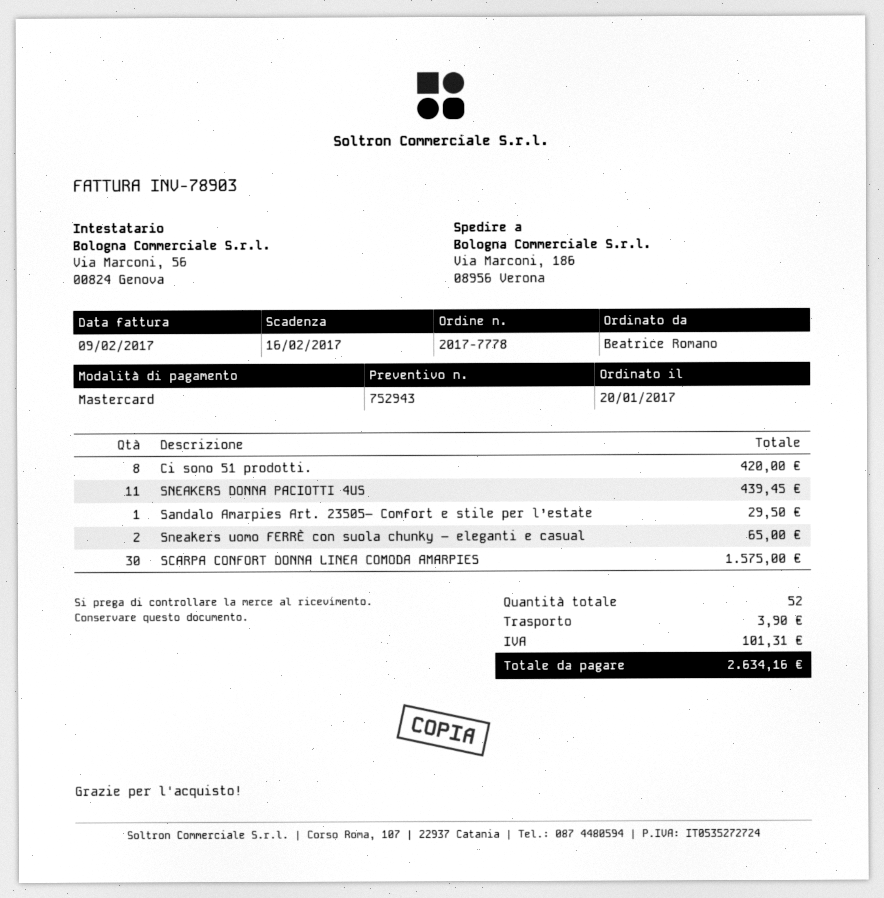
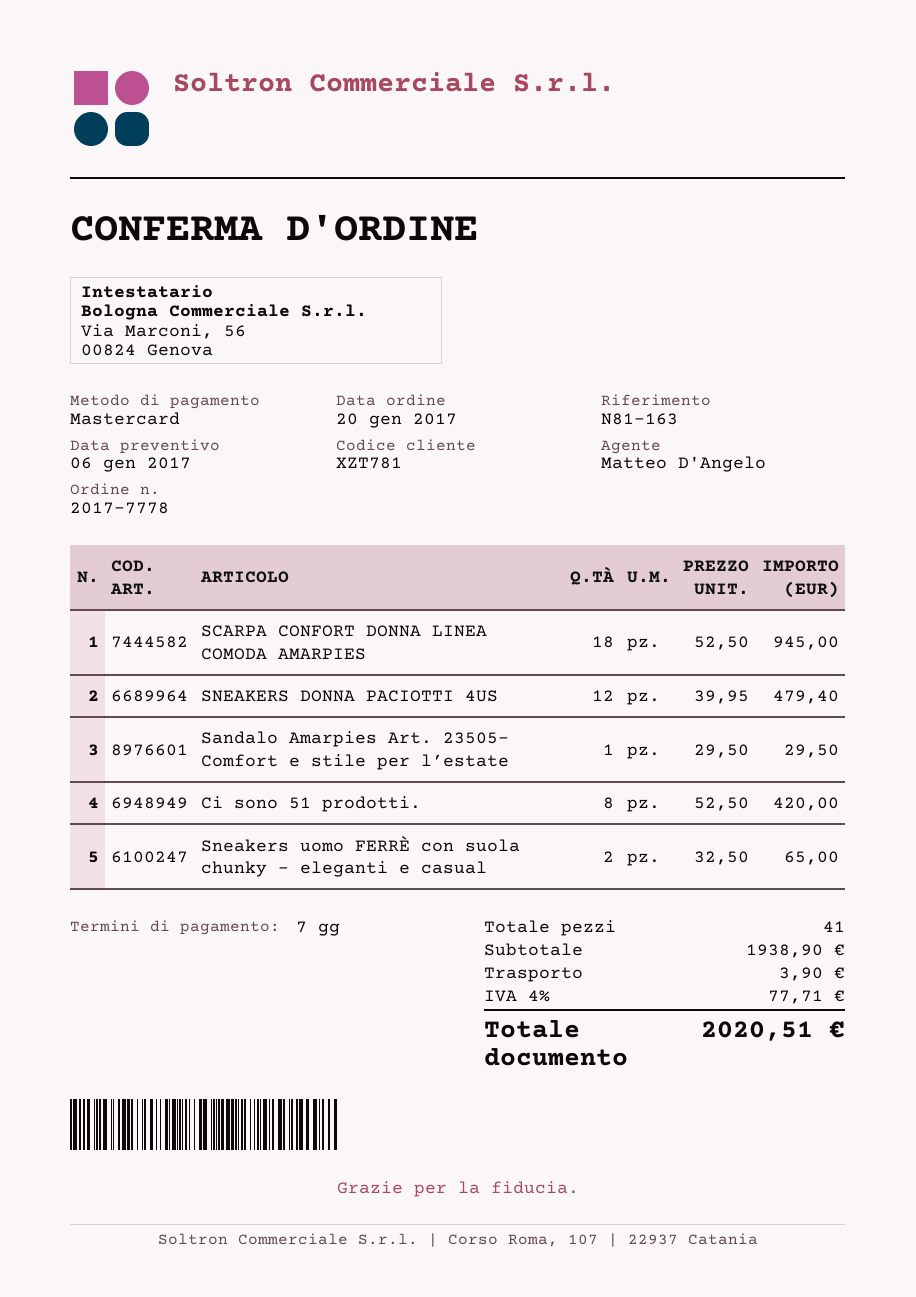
SNEAKERS DONNA PACIOTTI 4US: 11 for 439.45 -> 12 for 479.40
SCARPA CONFORT DONNA LINEA COMODA AMARPIES: 30 for 1575.00 -> 18 for 945.00
total quantity: 52 -> 41
tax: 101.31 -> 77.71
total: 2634.16 -> 2020.51

